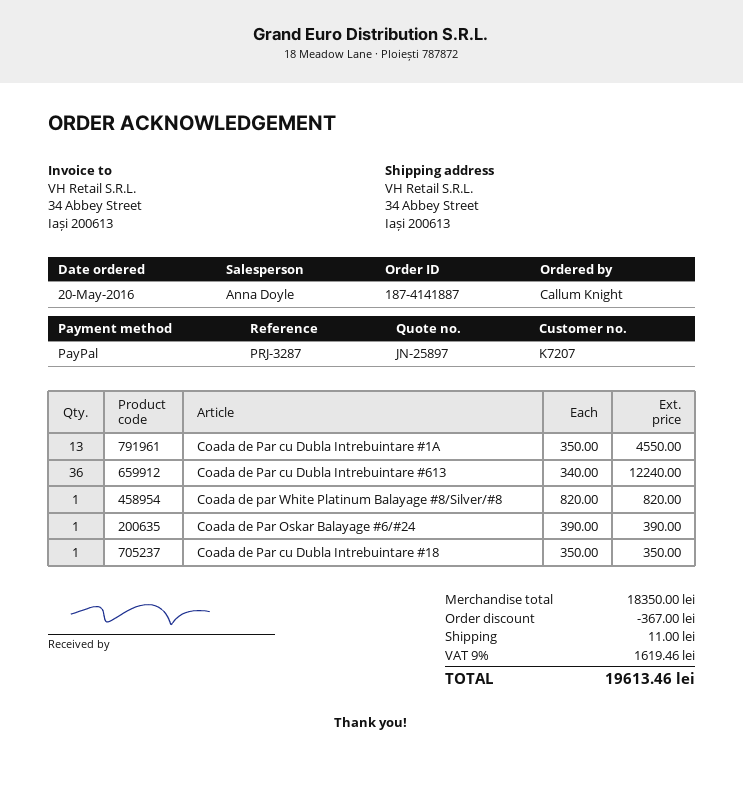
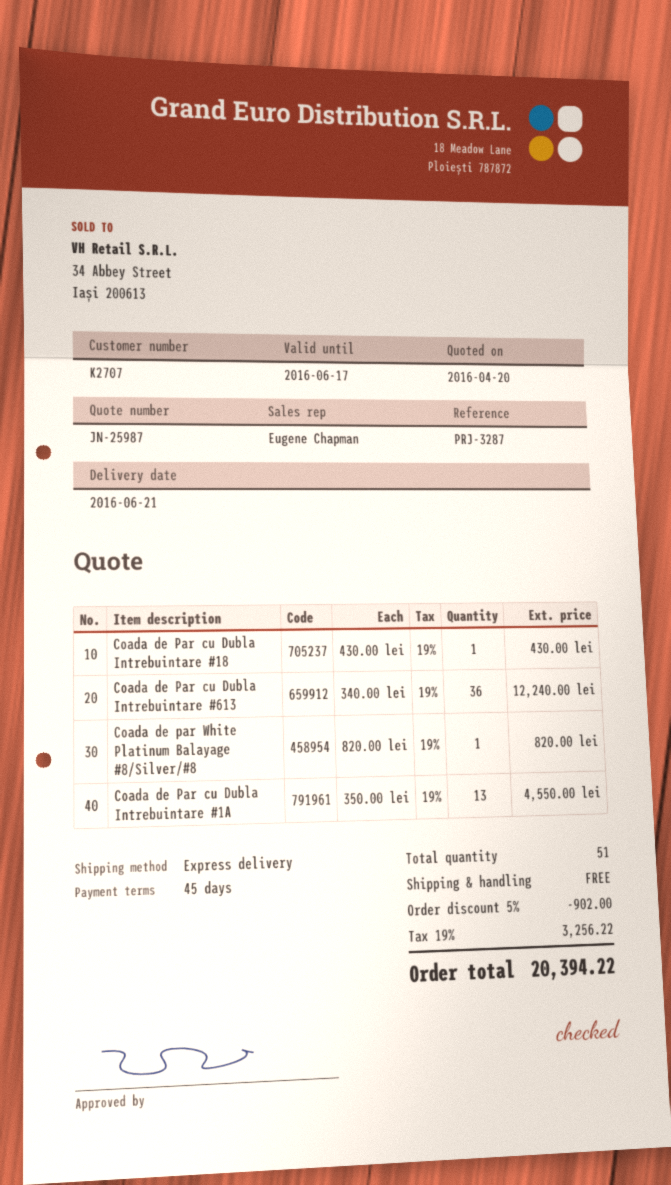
quote number: JN-25897 -> JN-25987
customer number: K7207 -> K2707
sales rep: Anna Doyle -> Eugene Chapman
Coada de Par Oskar Balayage #6/#24: 1 x 390.00 = 390.00 -> none
Coada de Par cu Dubla Intrebuintare #18: 1 x 350.00 = 350.00 -> 1 x 430.00 = 430.00
discount: 367.00 -> 902.00
shipping: 11.00 -> 0.00
tax: 9% = 1619.46 -> 19% = 3256.22
total: 19613.46 -> 20394.22

